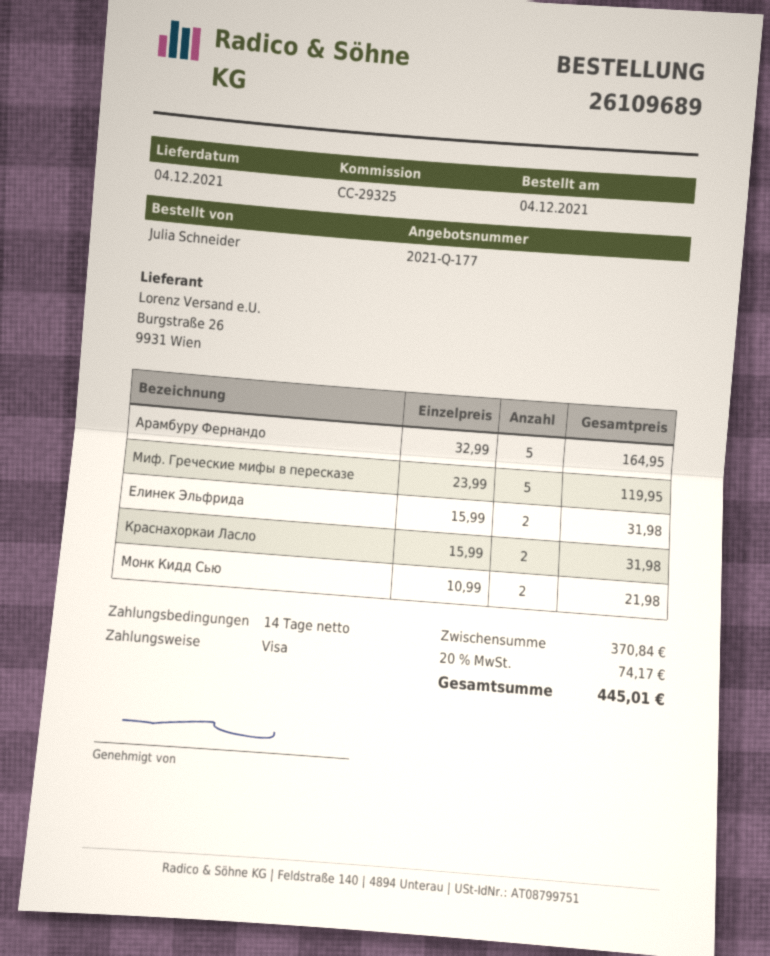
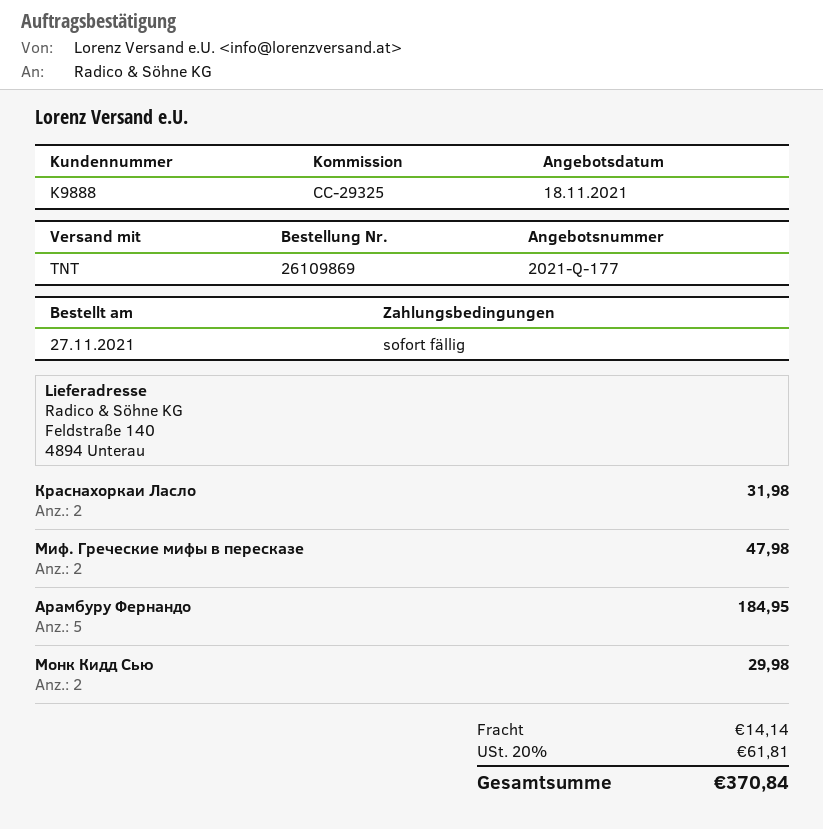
order number: 26109689 -> 26109869
order date: 2021-12-04 -> 2021-11-27
payment terms: 14 days -> on receipt
Арамбуру Фернандо: 5 for 164.95 -> 5 for 184.95
Миф. Греческие мифы в пересказе: 5 for 119.95 -> 2 for 47.98
Елинек Эльфрида: 2 for 31.98 -> none
Монк Кидд Сью: 2 for 21.98 -> 2 for 29.98
shipping: none -> 14.14
tax: 20% = 74.17 -> 20% = 61.81
total: 445.01 -> 370.84

